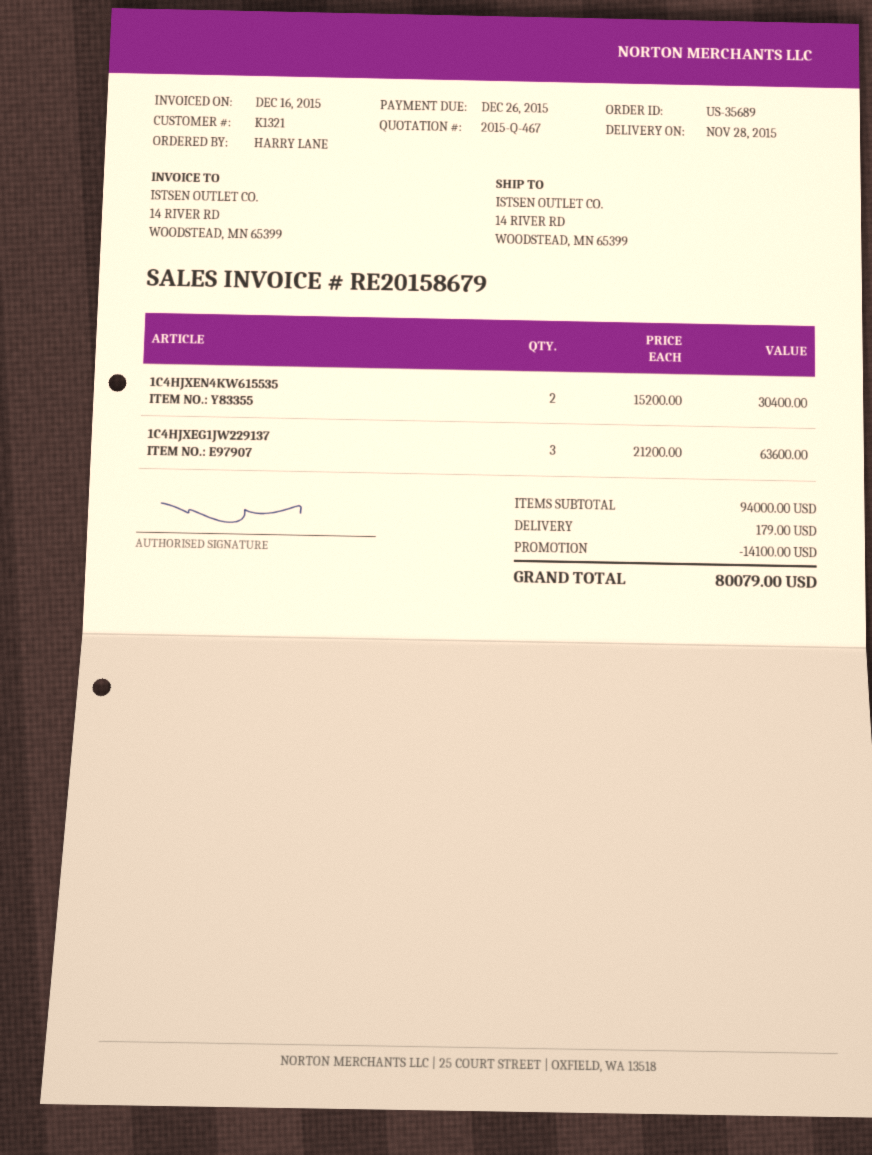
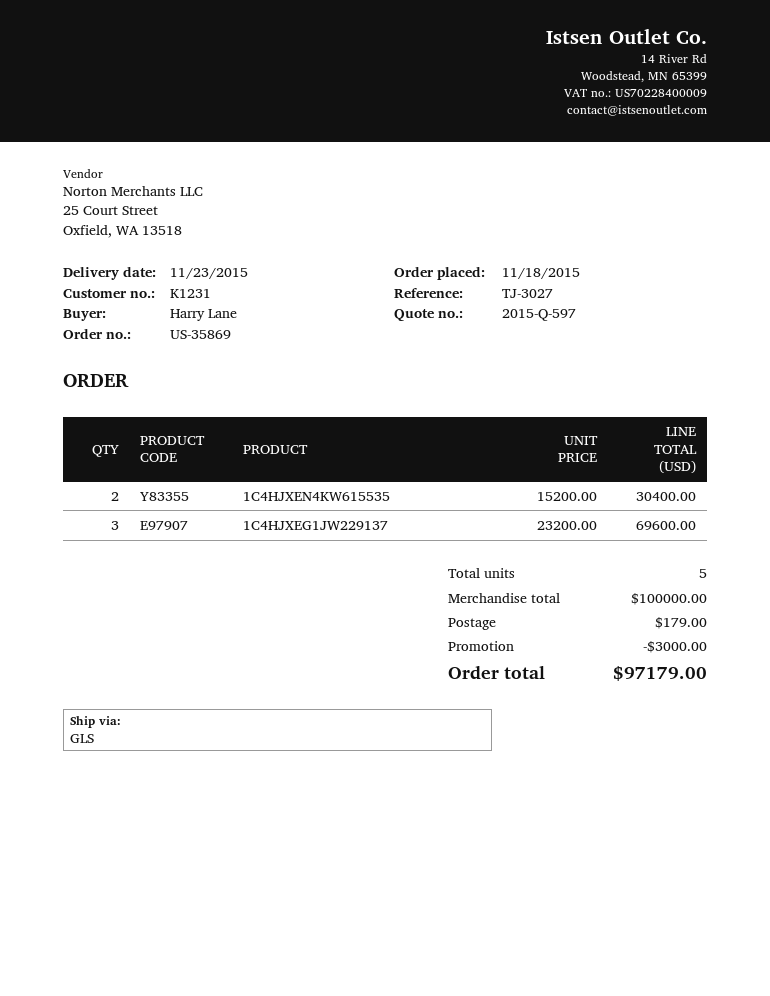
quote number: 2015-Q-467 -> 2015-Q-597
order number: US-35689 -> US-35869
delivery date: 2015-11-28 -> 2015-11-23
customer number: K1321 -> K1231
1C4HJXEG1JW229137: 3 x 21200.00 = 63600.00 -> 3 x 23200.00 = 69600.00
subtotal: 94000.00 -> 100000.00
discount: 14100.00 -> 3000.00
total: 80079.00 -> 97179.00

